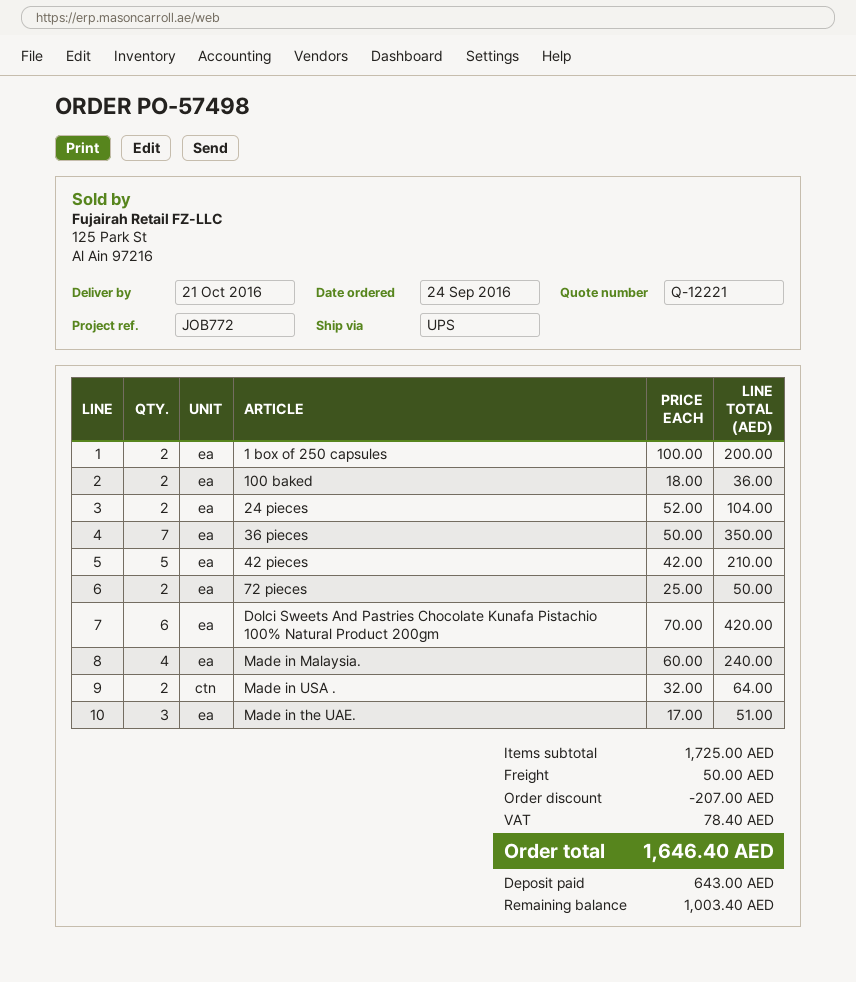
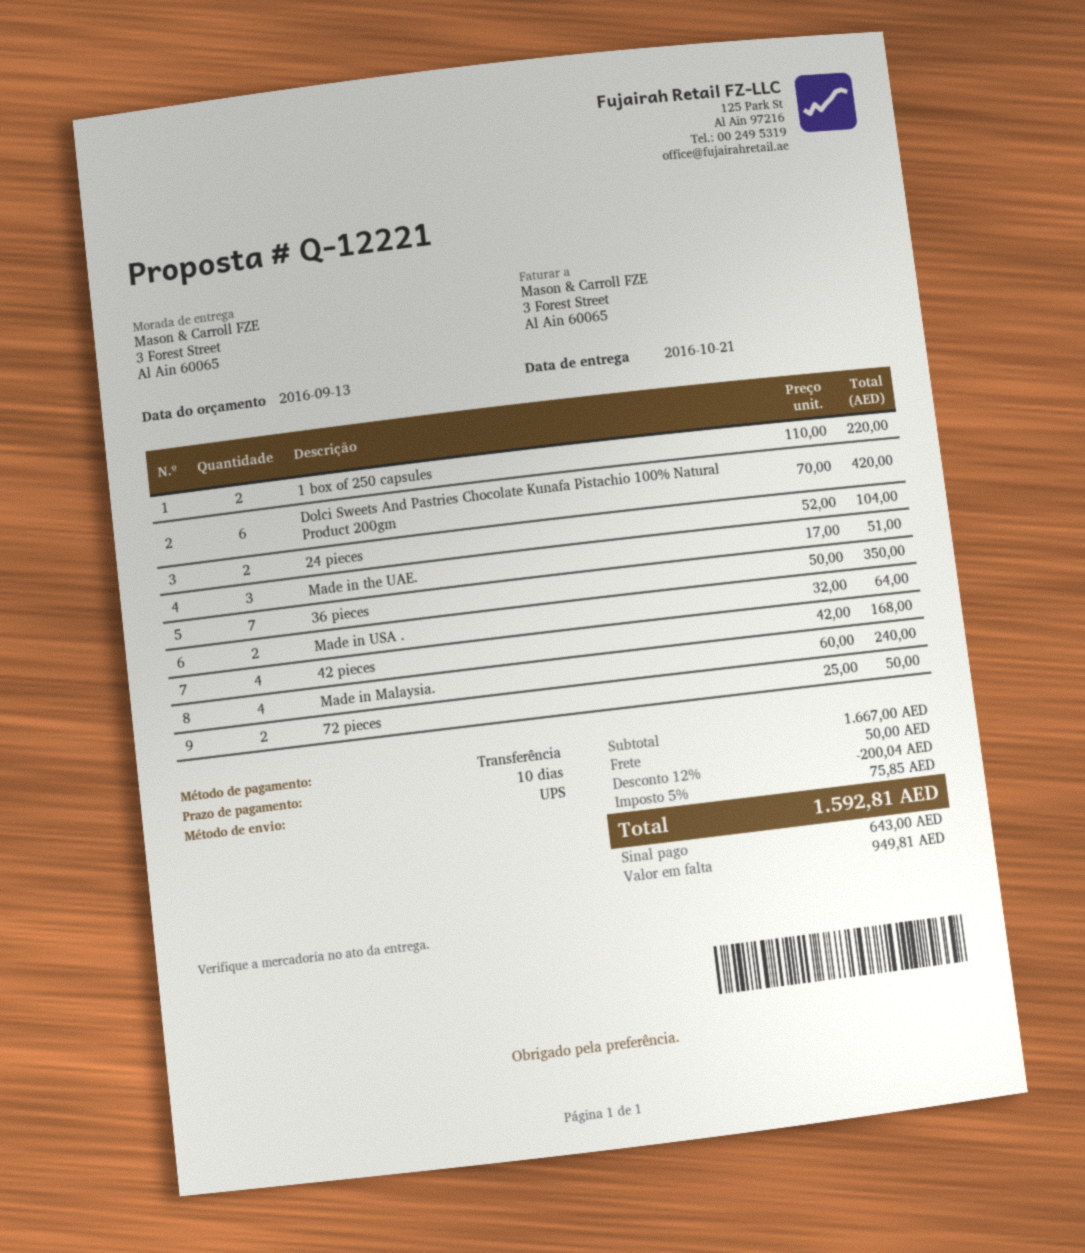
1 box of 250 capsules: 2 x 100.00 = 200.00 -> 2 x 110.00 = 220.00
100 baked: 2 x 18.00 = 36.00 -> none
42 pieces: 5 x 42.00 = 210.00 -> 4 x 42.00 = 168.00
subtotal: 1725.00 -> 1667.00
discount: 207.00 -> 200.04
tax: 78.40 -> 75.85
total: 1646.40 -> 1592.81
balance: 1003.40 -> 949.81

